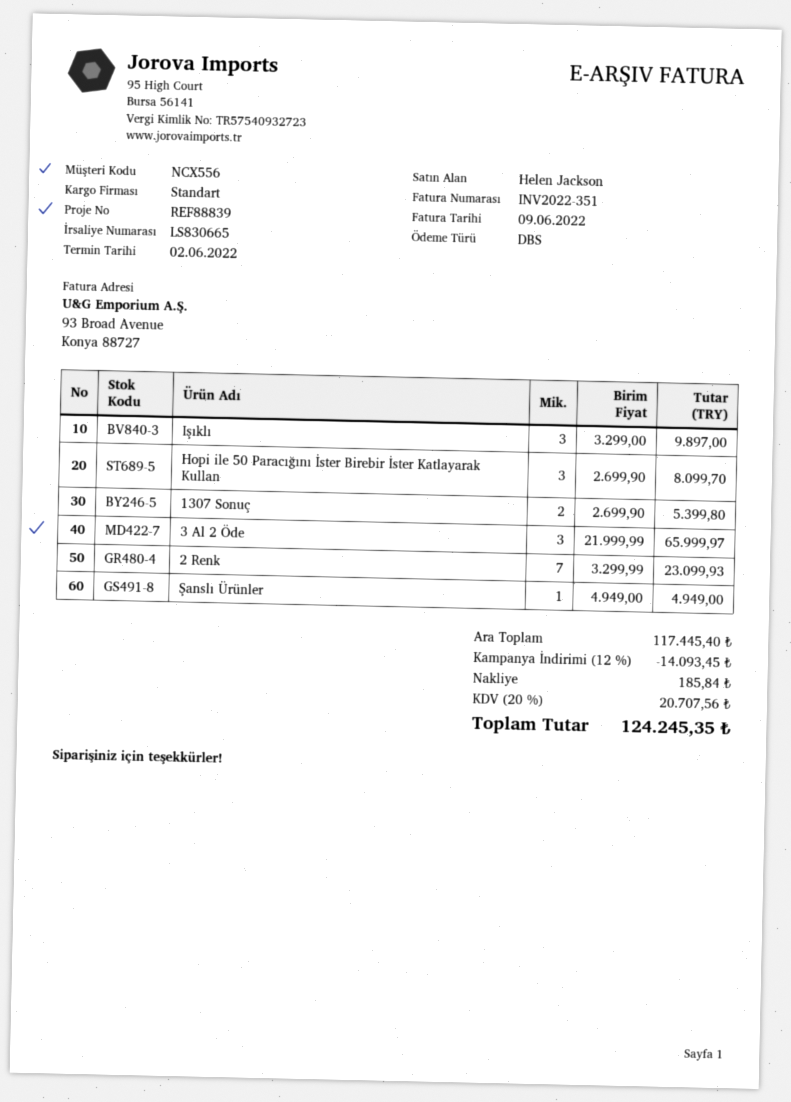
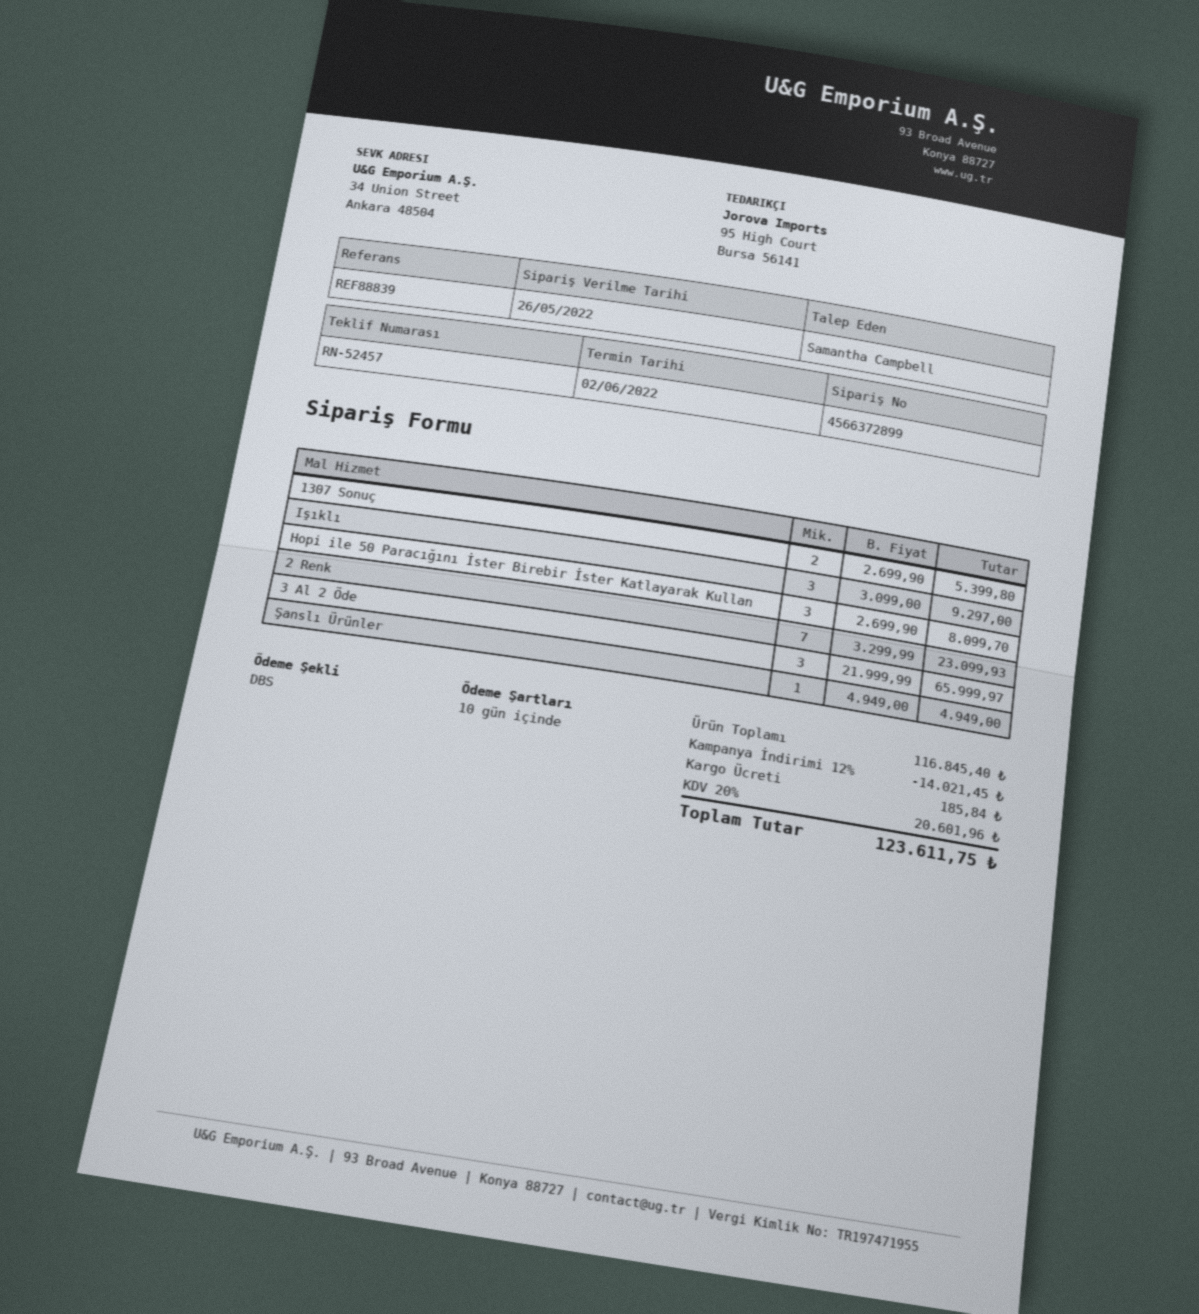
ordered by: Helen Jackson -> Samantha Campbell
Işıklı: 3 x 3299.00 = 9897.00 -> 3 x 3099.00 = 9297.00
subtotal: 117445.40 -> 116845.40
discount: 12% = 14093.45 -> 12% = 14021.45
tax: 20% = 20707.56 -> 20% = 20601.96
total: 124245.35 -> 123611.75

